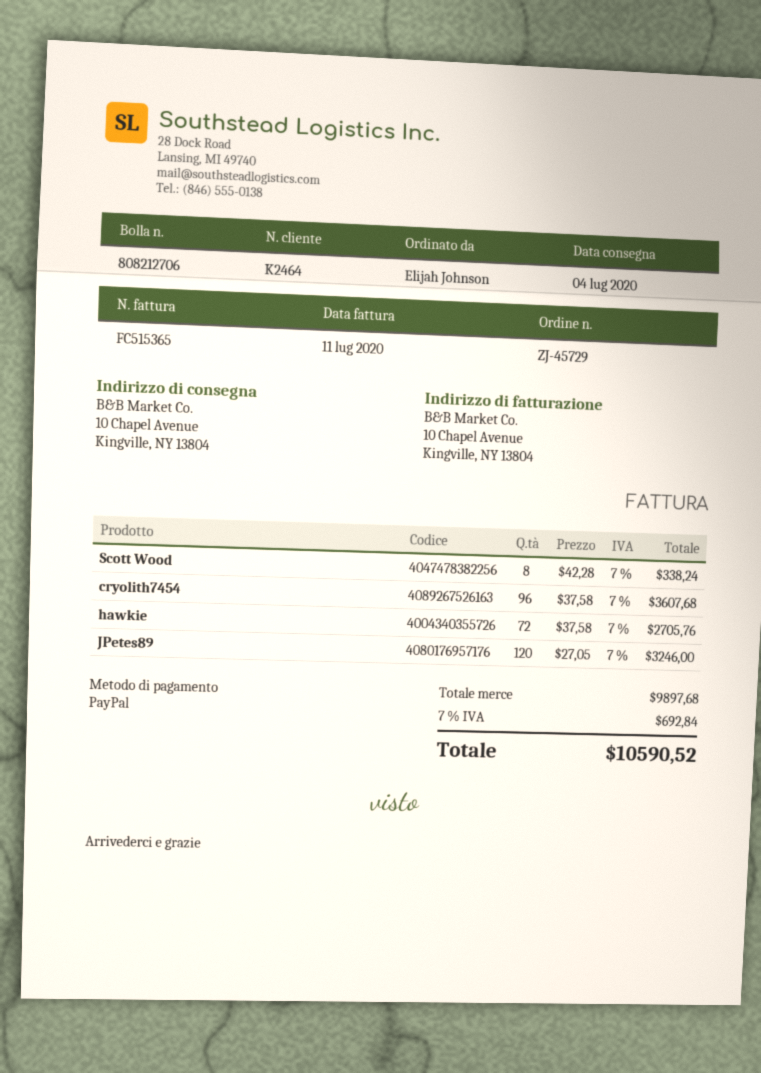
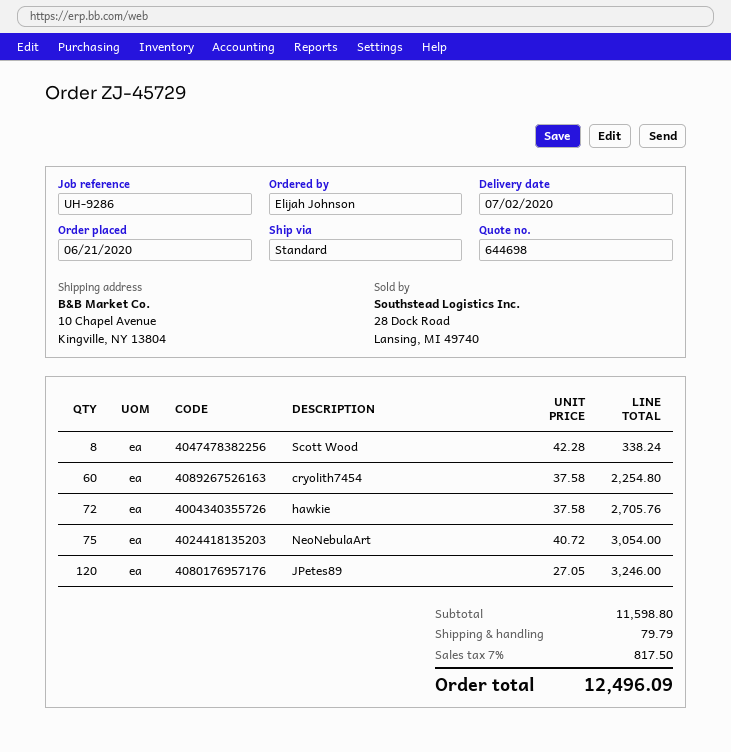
delivery date: 2020-07-04 -> 2020-07-02
cryolith7454: 96 x 37.58 = 3607.68 -> 60 x 37.58 = 2254.80
NeoNebulaArt: none -> 75 x 40.72 = 3054.00
subtotal: 9897.68 -> 11598.80
shipping: none -> 79.79
tax: 7% = 692.84 -> 7% = 817.50
total: 10590.52 -> 12496.09

